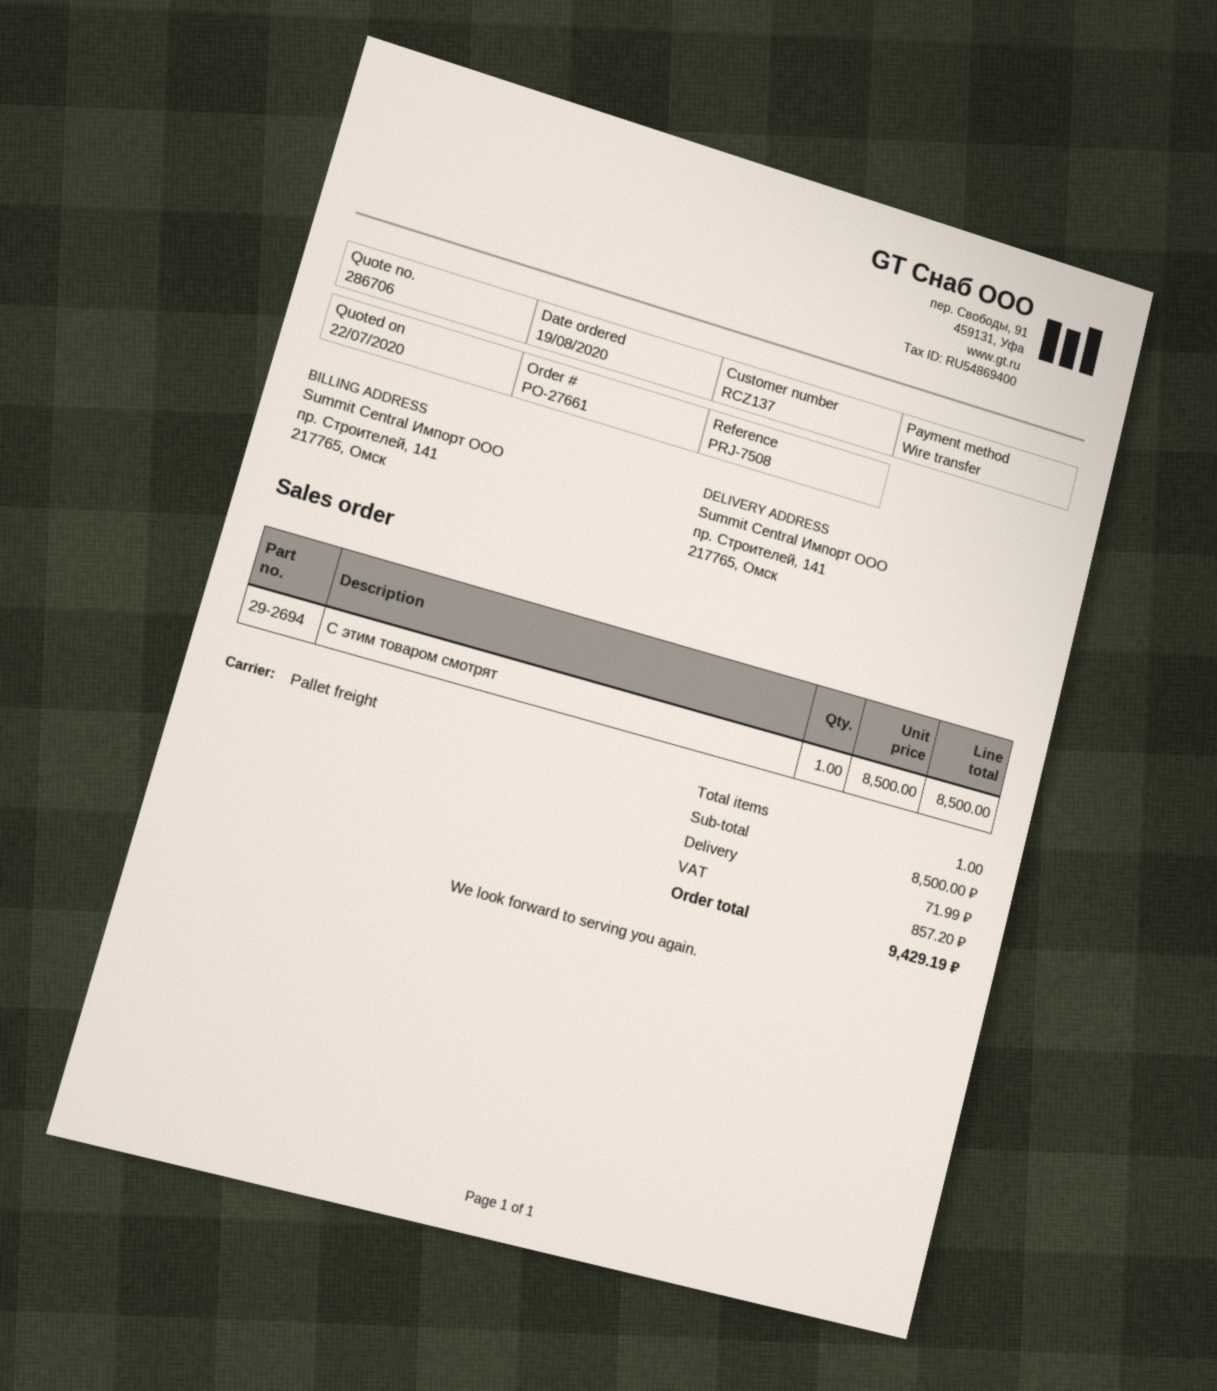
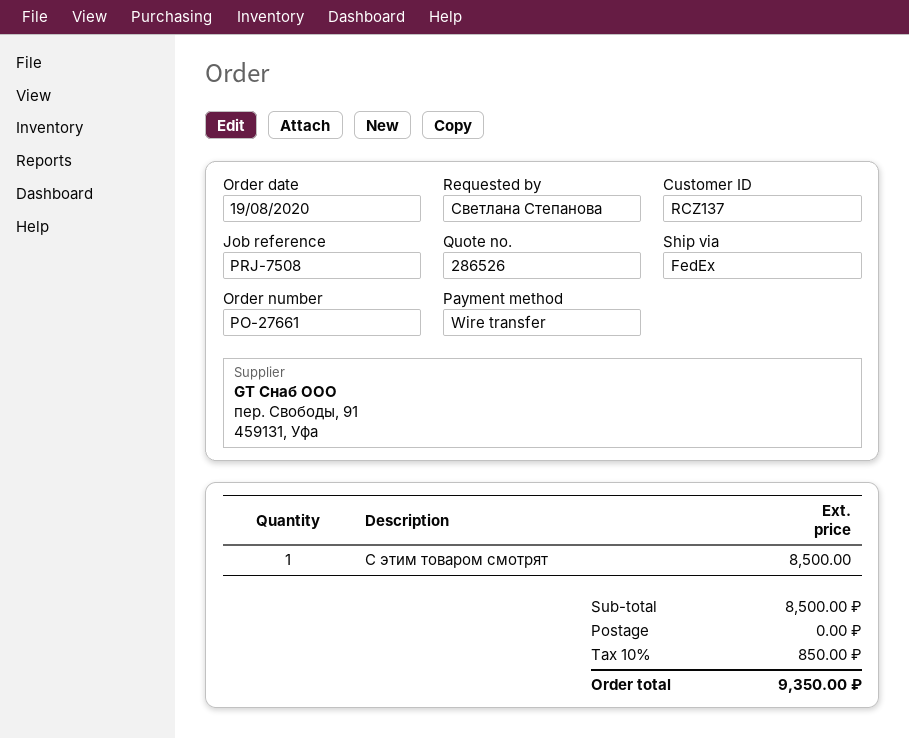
quote number: 286706 -> 286526
shipping method: pallet freight -> FedEx
shipping: 71.99 -> 0.00
tax: 857.20 -> 850.00
total: 9429.19 -> 9350.00

